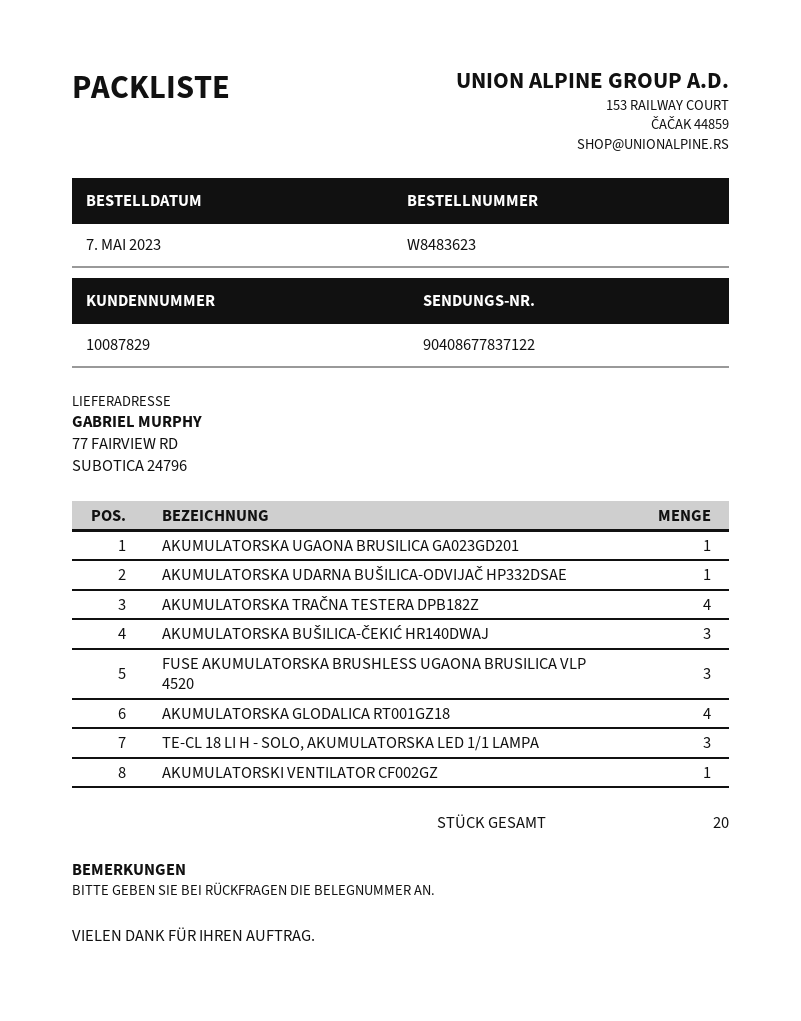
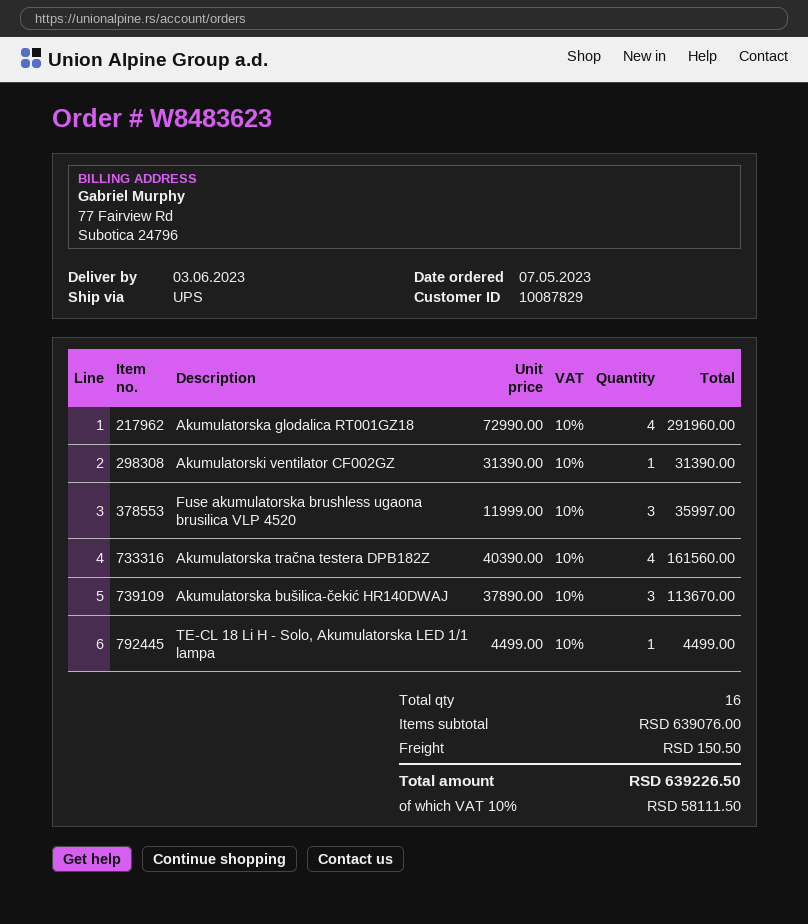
AKUMULATORSKA UGAONA BRUSILICA GA023GD201: 1 -> none
AKUMULATORSKA UDARNA BUŠILICA-ODVIJAČ HP332DSAE: 1 -> none
TE-CL 18 LI H - SOLO, AKUMULATORSKA LED 1/1 LAMPA: 3 -> 1
total quantity: 20 -> 16

